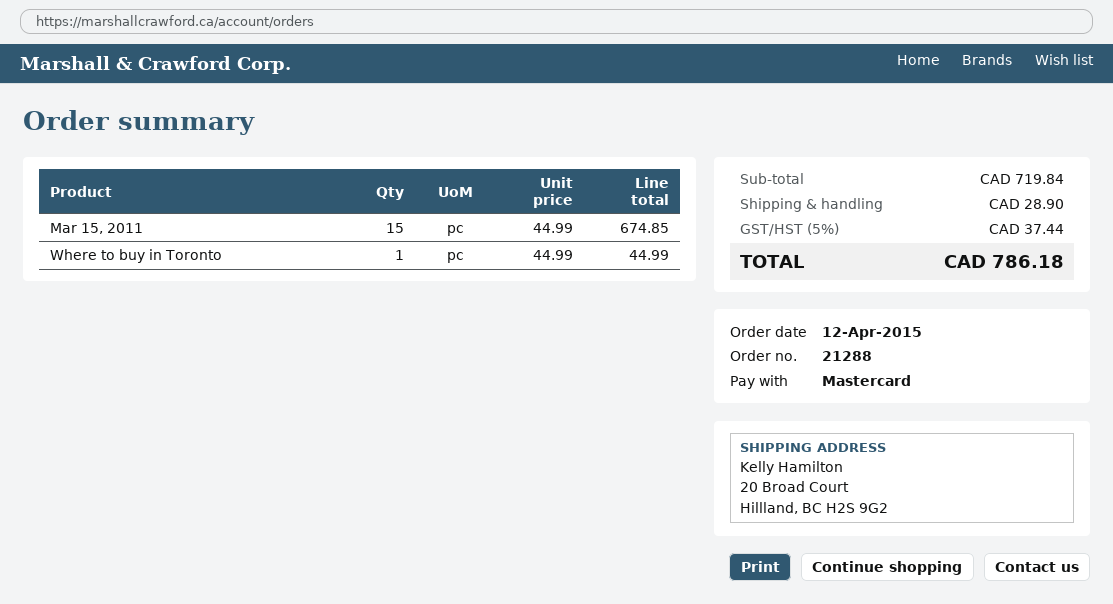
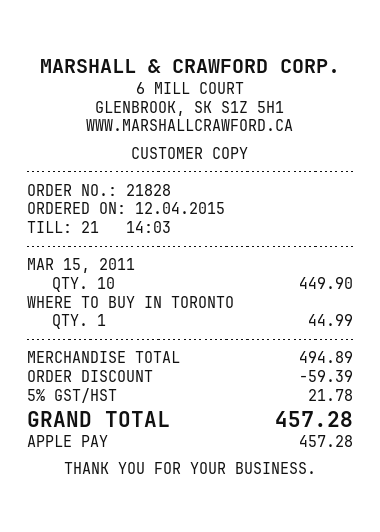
order number: 21288 -> 21828
payment method: Mastercard -> Apple Pay
Mar 15, 2011: 15 for 674.85 -> 10 for 449.90
subtotal: 719.84 -> 494.89
discount: none -> 59.39
shipping: 28.90 -> none
tax: 5% = 37.44 -> 5% = 21.78
total: 786.18 -> 457.28

